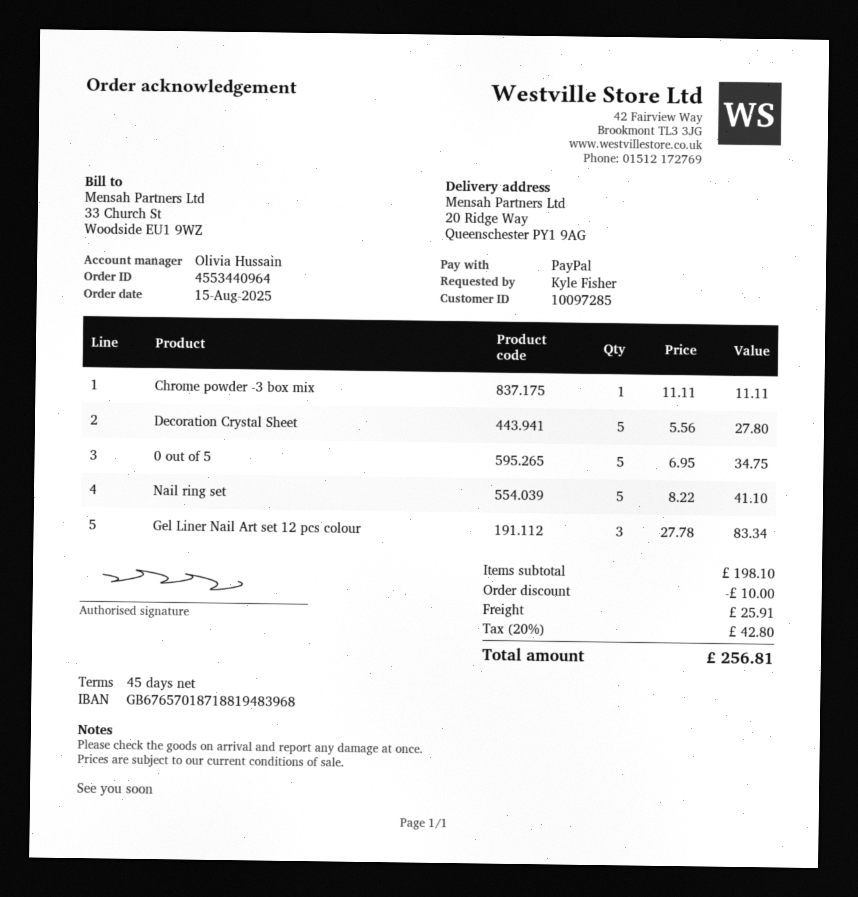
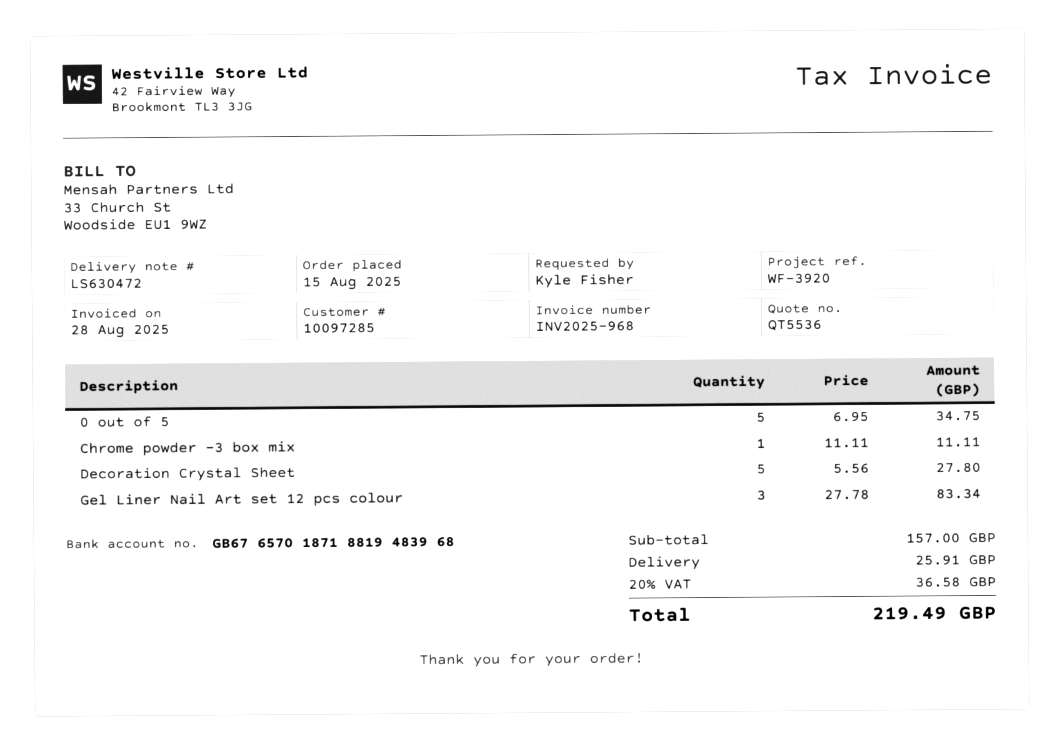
Nail ring set: 5 x 8.22 = 41.10 -> none
subtotal: 198.10 -> 157.00
discount: 10.00 -> none
tax: 20% = 42.80 -> 20% = 36.58
total: 256.81 -> 219.49

